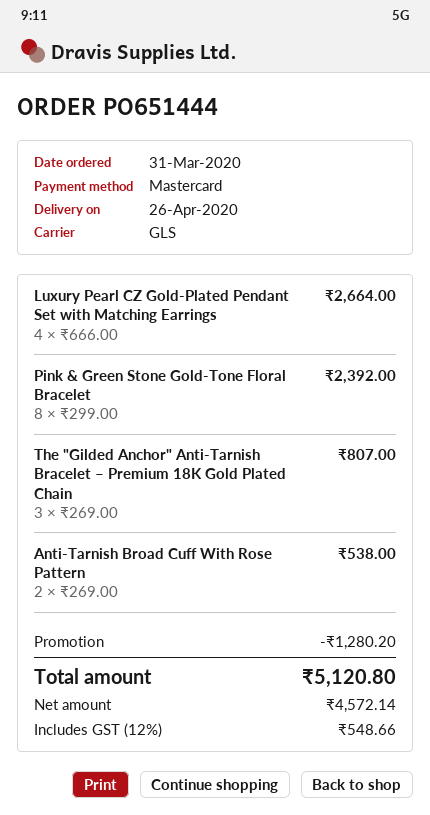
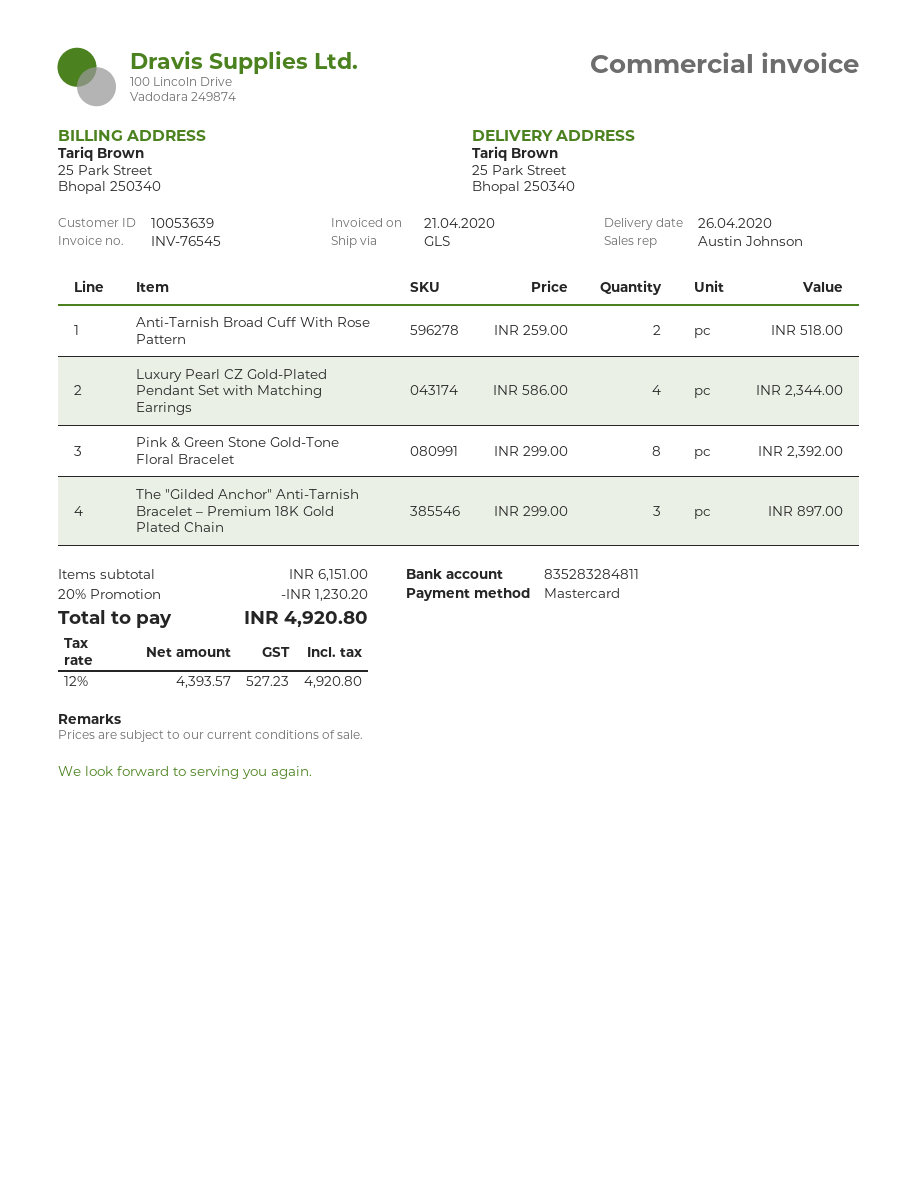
Luxury Pearl CZ Gold-Plated Pendant Set with Matching Earrings: 4 x 666.00 = 2664.00 -> 4 x 586.00 = 2344.00
The "Gilded Anchor" Anti-Tarnish Bracelet – Premium 18K Gold Plated Chain: 3 x 269.00 = 807.00 -> 3 x 299.00 = 897.00
Anti-Tarnish Broad Cuff With Rose Pattern: 2 x 269.00 = 538.00 -> 2 x 259.00 = 518.00
discount: 1280.20 -> 1230.20
net: 4572.14 -> 4393.57
tax: 12% = 548.66 -> 12% = 527.23
total: 5120.80 -> 4920.80

